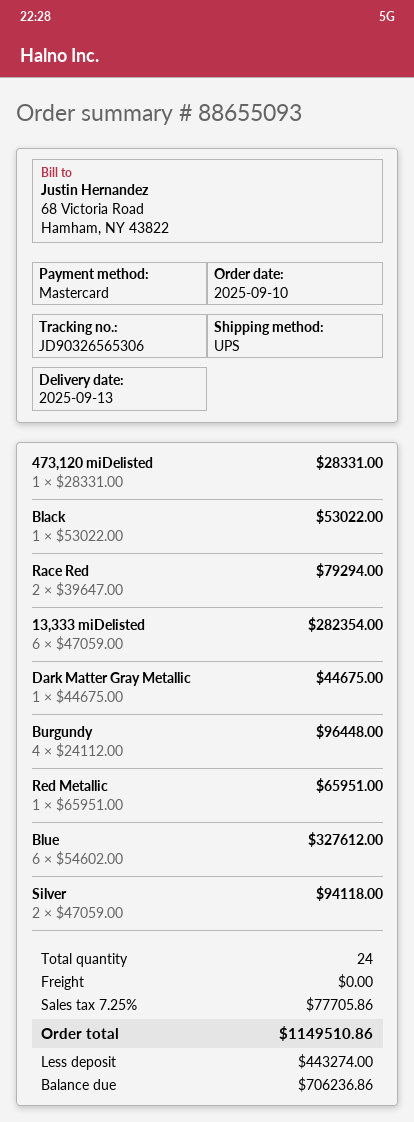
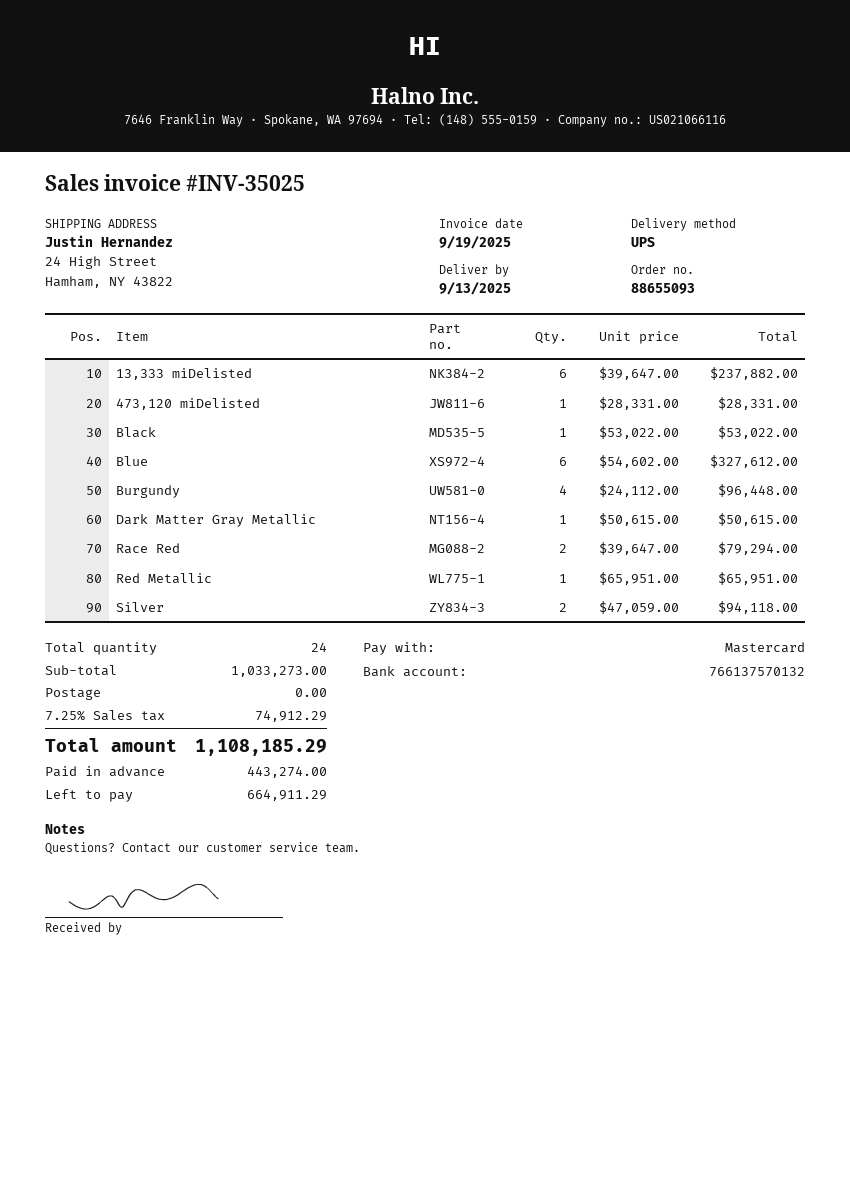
13,333 miDelisted: 6 x 47059.00 = 282354.00 -> 6 x 39647.00 = 237882.00
Dark Matter Gray Metallic: 1 x 44675.00 = 44675.00 -> 1 x 50615.00 = 50615.00
tax: 7.25% = 77705.86 -> 7.25% = 74912.29
total: 1149510.86 -> 1108185.29
balance: 706236.86 -> 664911.29

